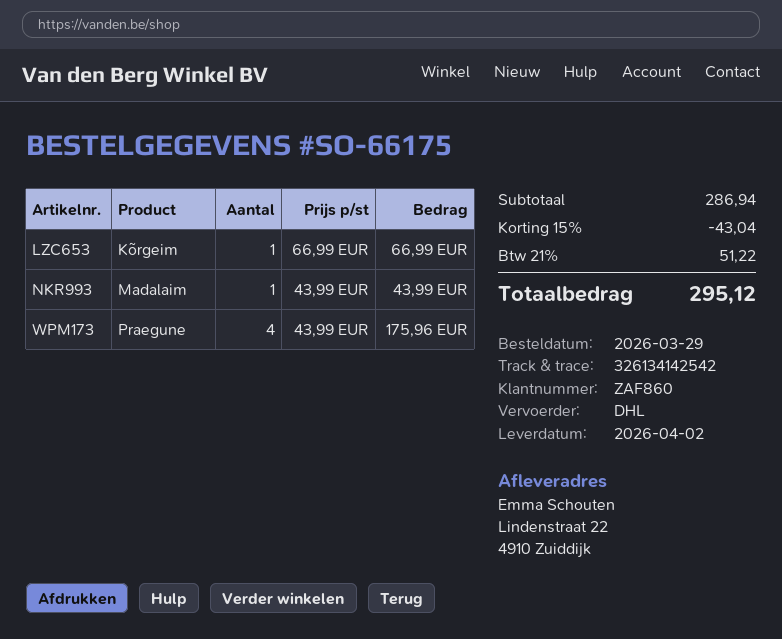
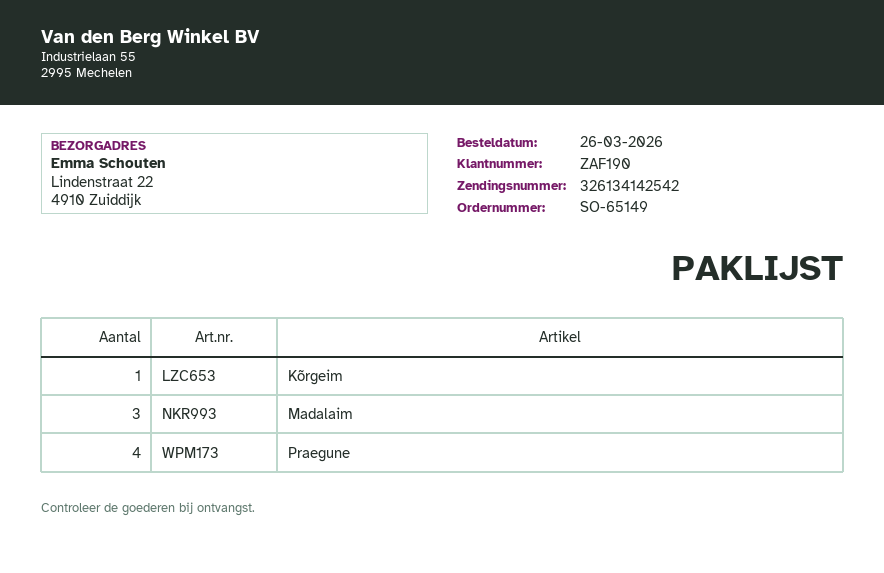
order number: SO-66175 -> SO-65149
order date: 2026-03-29 -> 2026-03-26
customer number: ZAF860 -> ZAF190
Madalaim: 1 -> 3

